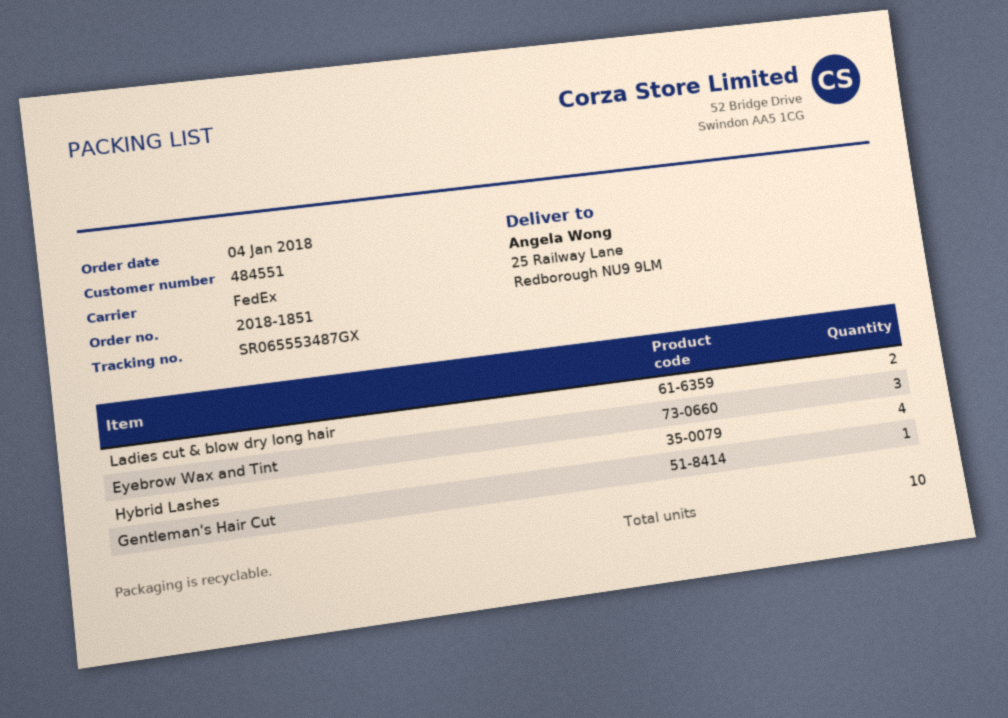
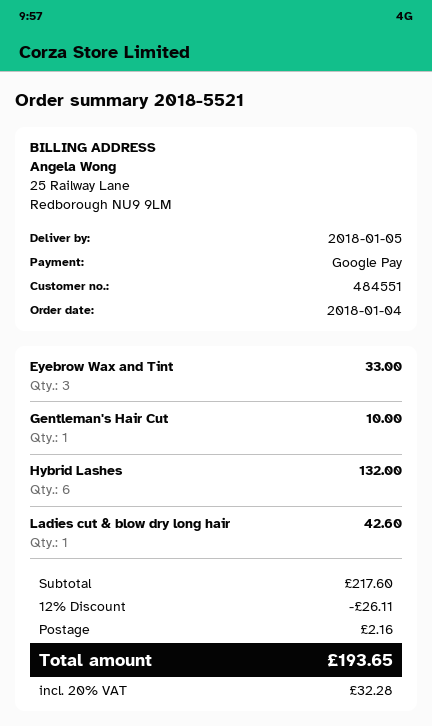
order number: 2018-1851 -> 2018-5521
Ladies cut & blow dry long hair: 2 -> 1
Hybrid Lashes: 4 -> 6

